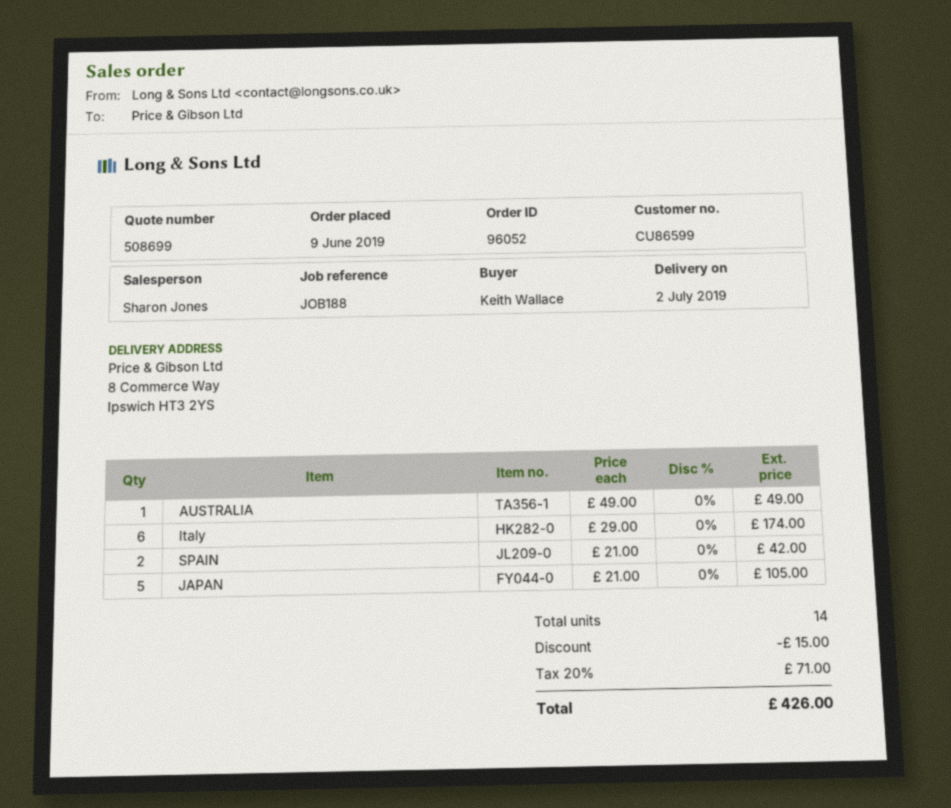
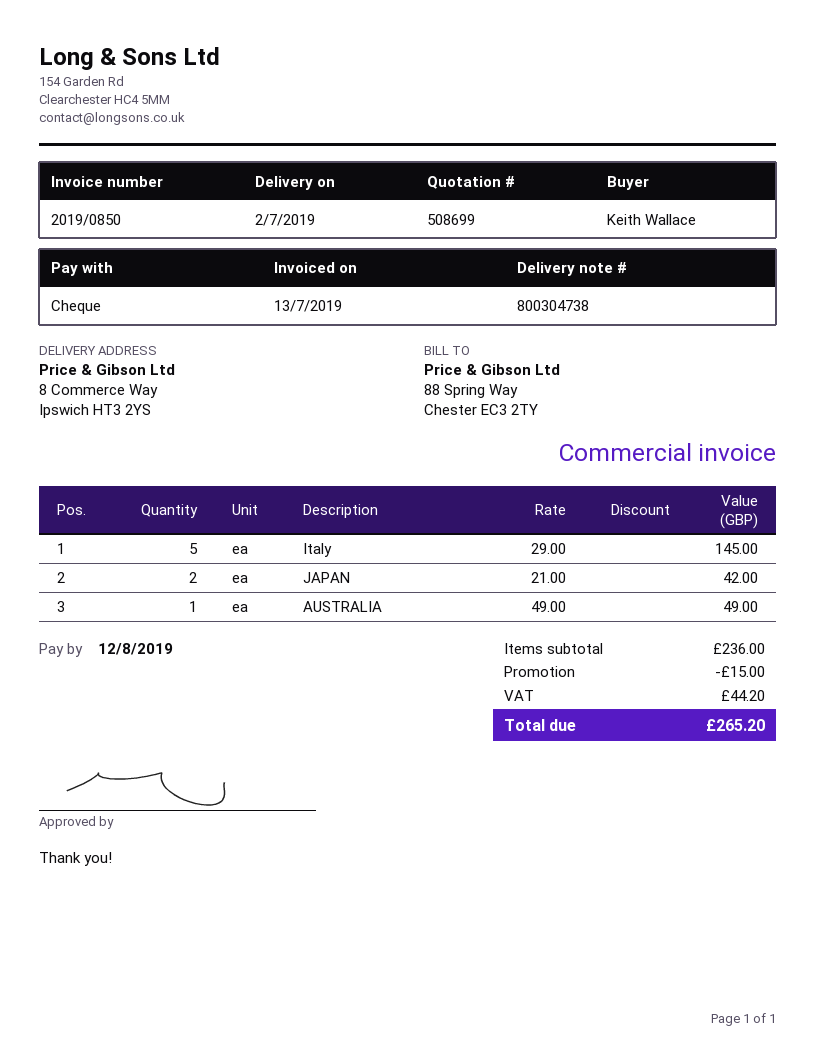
Italy: 6 x 29.00 = 174.00 -> 5 x 29.00 = 145.00
SPAIN: 2 x 21.00 = 42.00 -> none
JAPAN: 5 x 21.00 = 105.00 -> 2 x 21.00 = 42.00
tax: 71.00 -> 44.20
total: 426.00 -> 265.20

